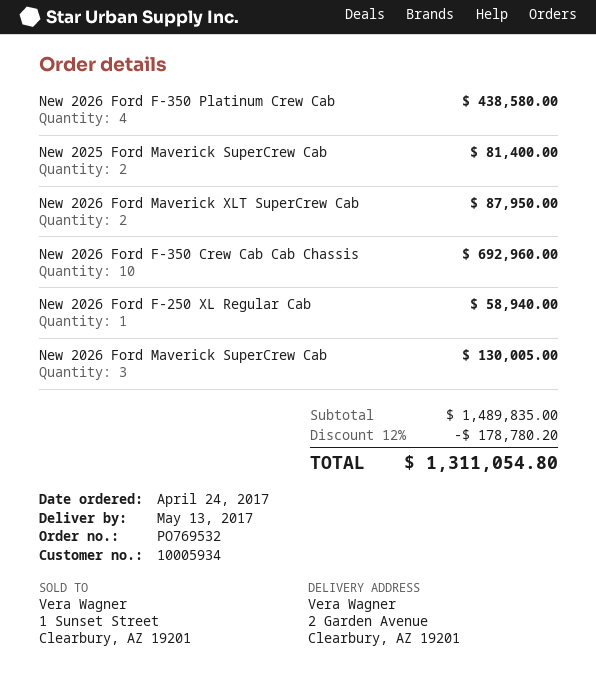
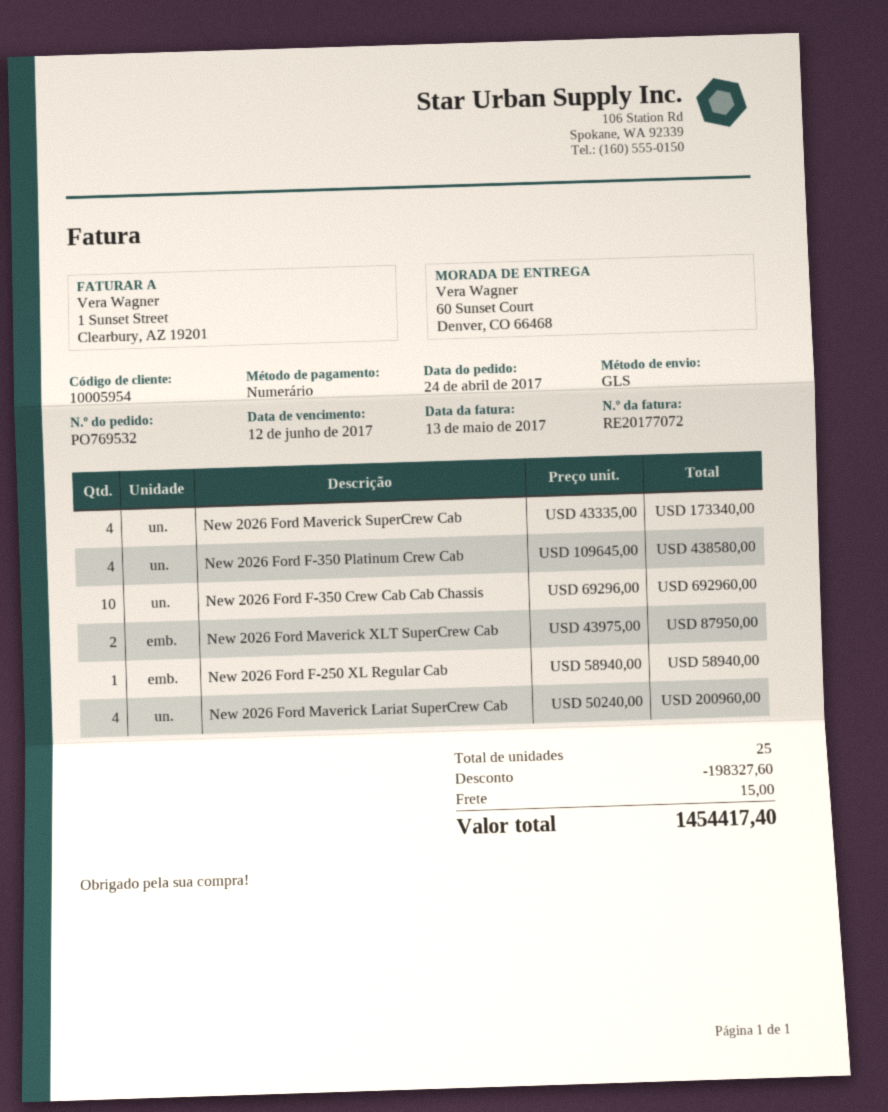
customer number: 10005934 -> 10005954
ship to: 2 Garden Avenue, Clearbury, AZ 19201 -> 60 Sunset Court, Denver, CO 66468
New 2025 Ford Maverick SuperCrew Cab: 2 for 81400.00 -> none
New 2026 Ford Maverick SuperCrew Cab: 3 for 130005.00 -> 4 for 173340.00
New 2026 Ford Maverick Lariat SuperCrew Cab: none -> 4 for 200960.00
discount: 178780.20 -> 198327.60
shipping: none -> 15.00
total: 1311054.80 -> 1454417.40

